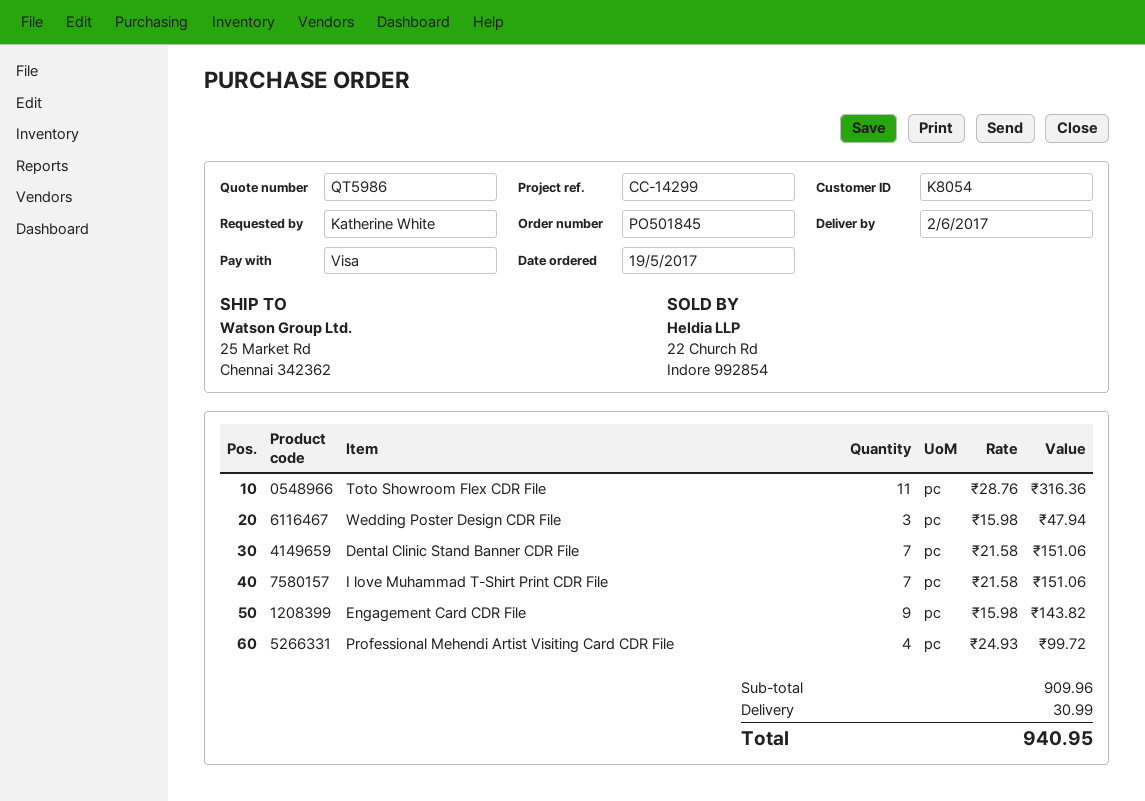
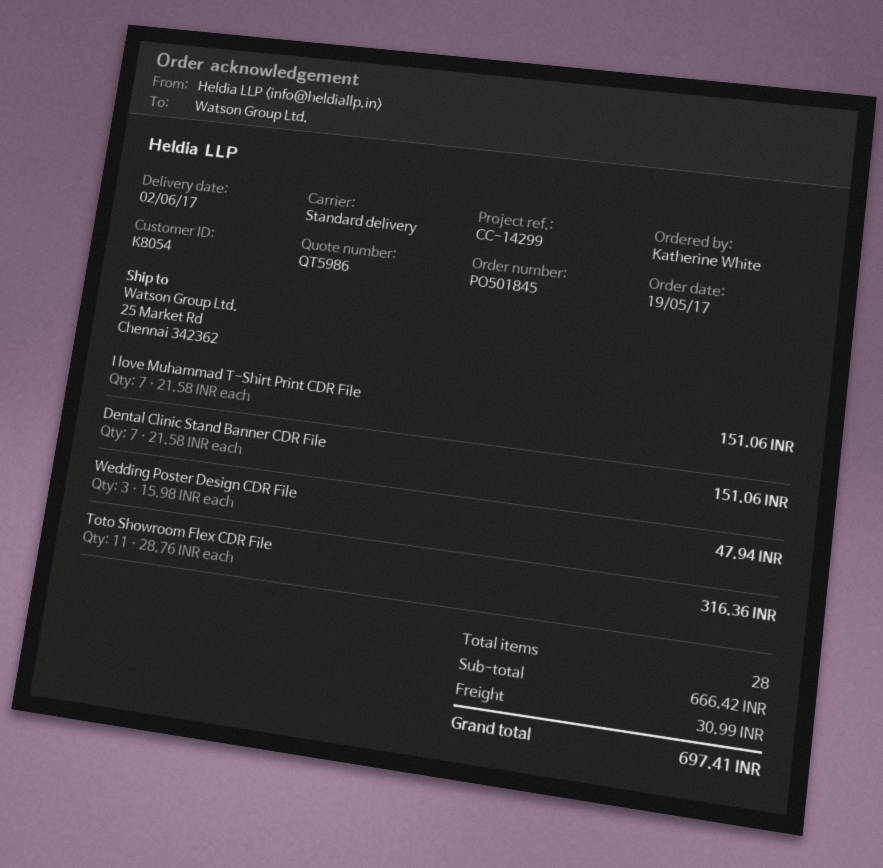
Engagement Card CDR File: 9 x 15.98 = 143.82 -> none
Professional Mehendi Artist Visiting Card CDR File: 4 x 24.93 = 99.72 -> none
subtotal: 909.96 -> 666.42
total: 940.95 -> 697.41

